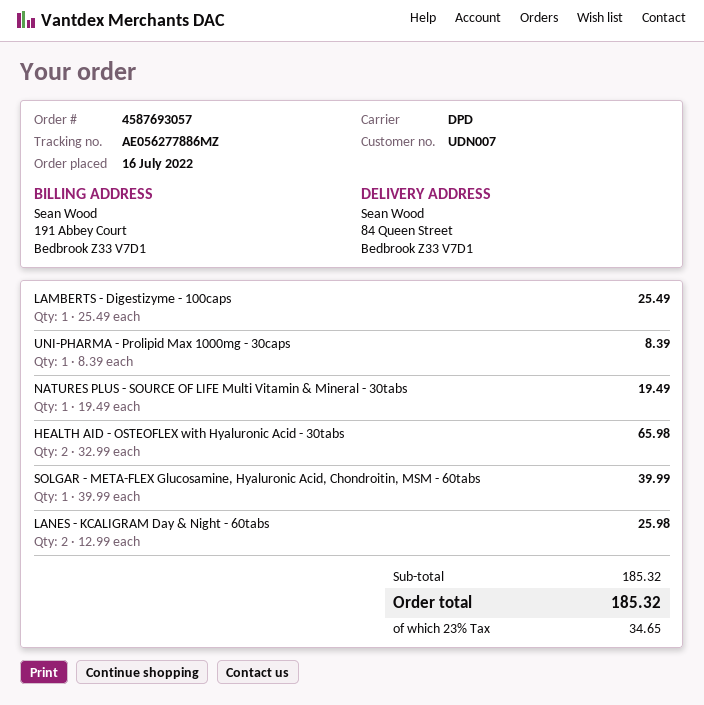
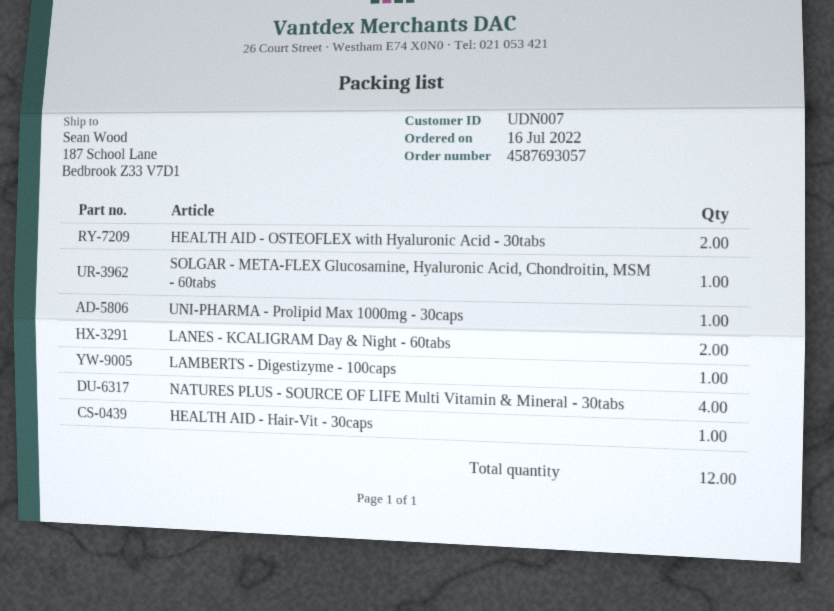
ship to: 84 Queen Street, Bedbrook Z33 V7D1 -> 187 School Lane, Bedbrook Z33 V7D1
NATURES PLUS - SOURCE OF LIFE Multi Vitamin & Mineral - 30tabs: 1 -> 4
HEALTH AID - Hair-Vit - 30caps: none -> 1

